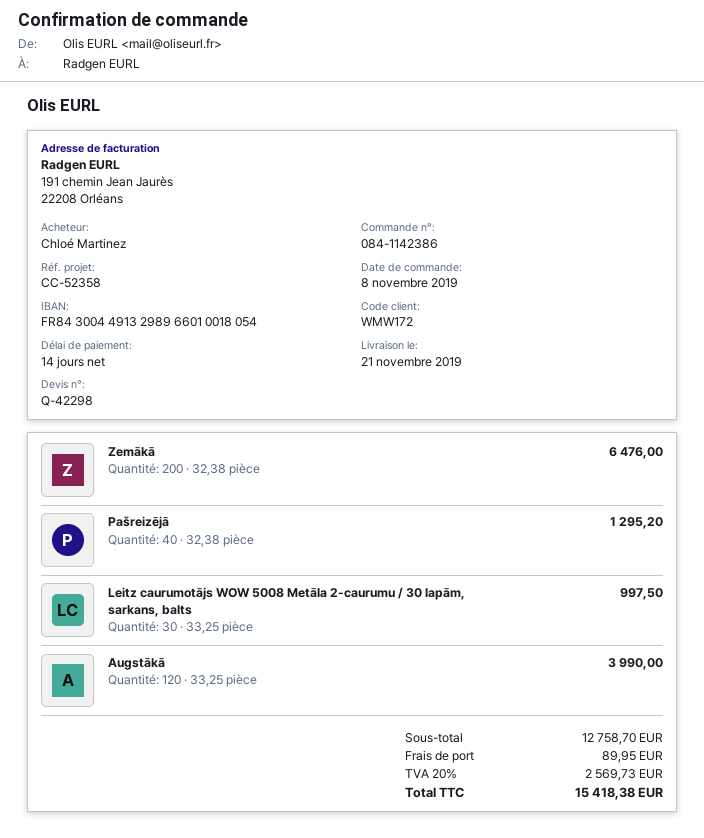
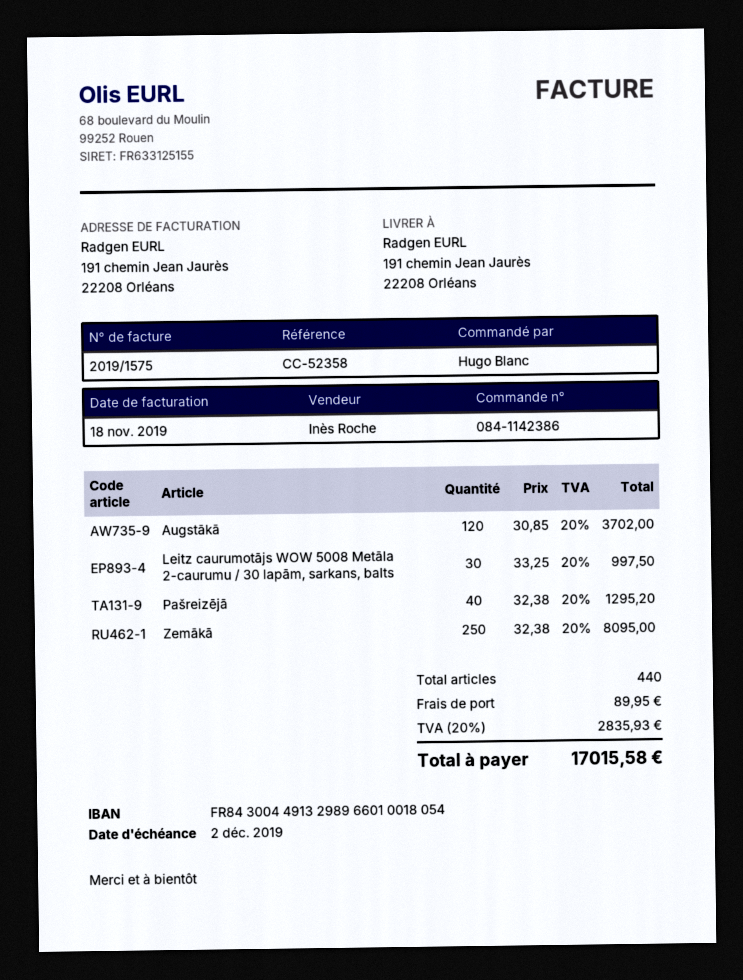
ordered by: Chloé Martinez -> Hugo Blanc
Zemākā: 200 x 32.38 = 6476.00 -> 250 x 32.38 = 8095.00
Augstākā: 120 x 33.25 = 3990.00 -> 120 x 30.85 = 3702.00
tax: 20% = 2569.73 -> 20% = 2835.93
total: 15418.38 -> 17015.58

